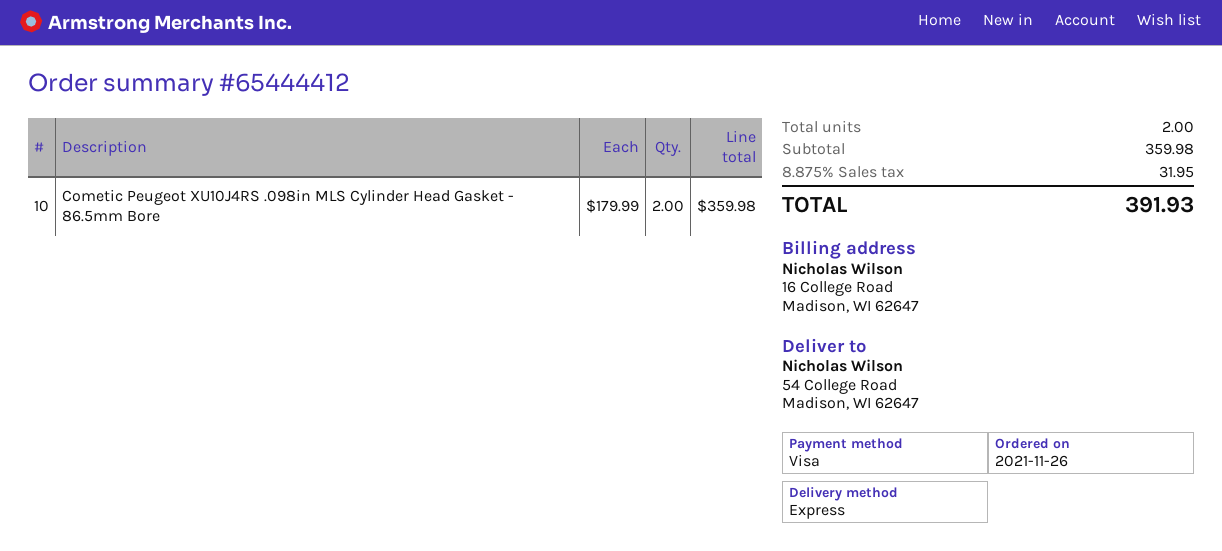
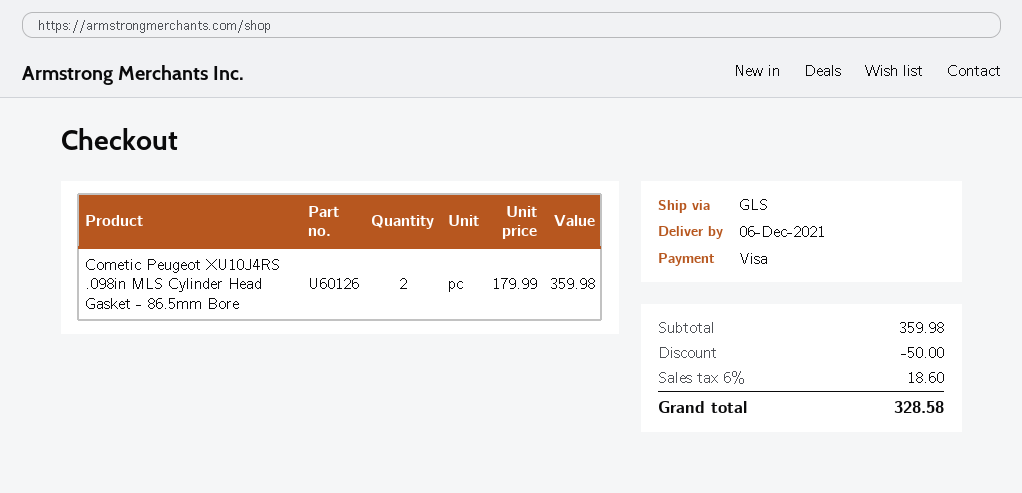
shipping method: express -> GLS
discount: none -> 50.00
tax: 8.875% = 31.95 -> 6% = 18.60
total: 391.93 -> 328.58

